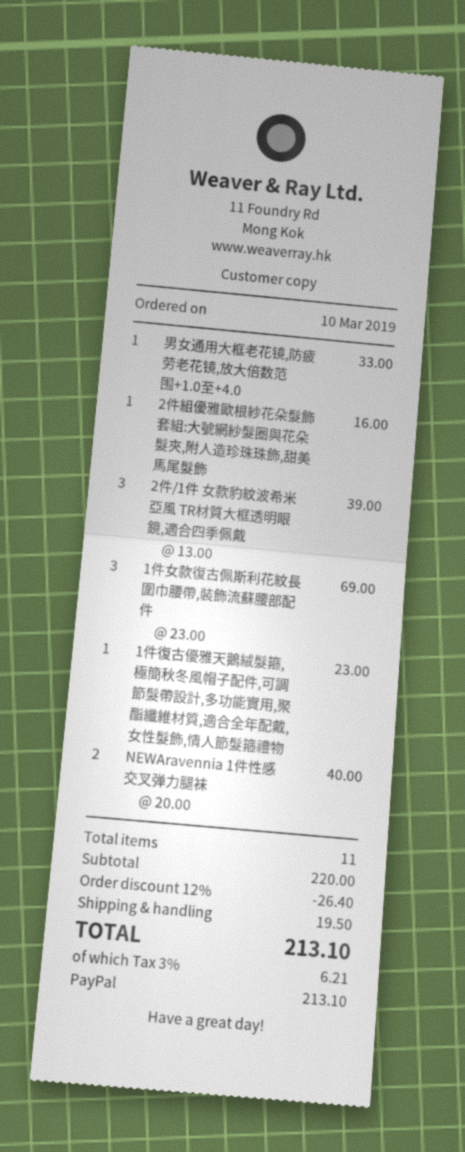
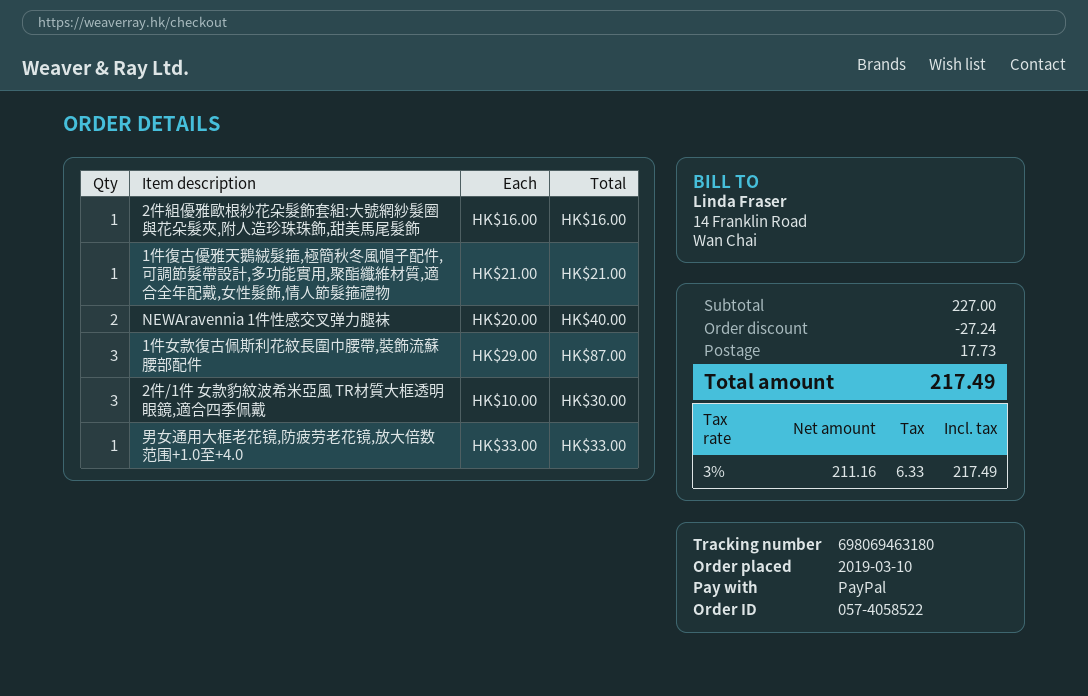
2件/1件 女款豹紋波希米亞風 TR材質大框透明眼鏡,適合四季佩戴: 3 x 13.00 = 39.00 -> 3 x 10.00 = 30.00
1件女款復古佩斯利花紋長圍巾腰帶,裝飾流蘇腰部配件: 3 x 23.00 = 69.00 -> 3 x 29.00 = 87.00
1件復古優雅天鵝絨髮箍,極簡秋冬風帽子配件,可調節髮帶設計,多功能實用,聚酯纖維材質,適合全年配戴,女性髮飾,情人節髮箍禮物: 1 x 23.00 = 23.00 -> 1 x 21.00 = 21.00
subtotal: 220.00 -> 227.00
discount: 26.40 -> 27.24
shipping: 19.50 -> 17.73
tax: 3% = 6.21 -> 3% = 6.33
total: 213.10 -> 217.49

